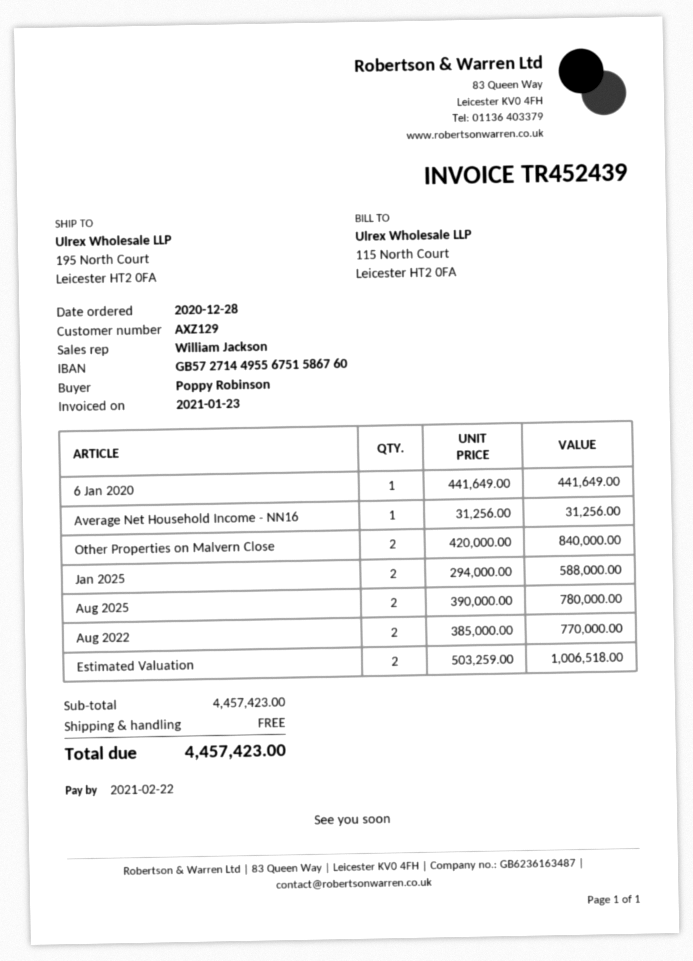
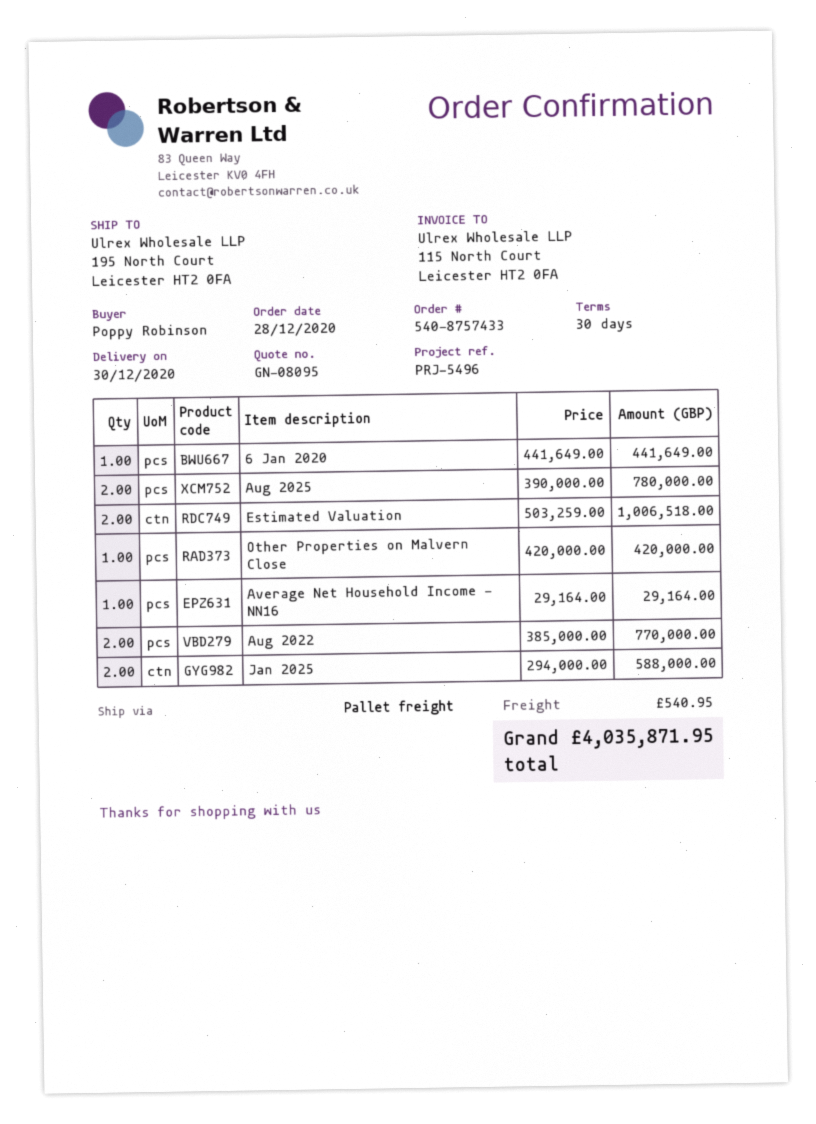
Average Net Household Income - NN16: 1 x 31256.00 = 31256.00 -> 1 x 29164.00 = 29164.00
Other Properties on Malvern Close: 2 x 420000.00 = 840000.00 -> 1 x 420000.00 = 420000.00
shipping: 0.00 -> 540.95
total: 4457423.00 -> 4035871.95

